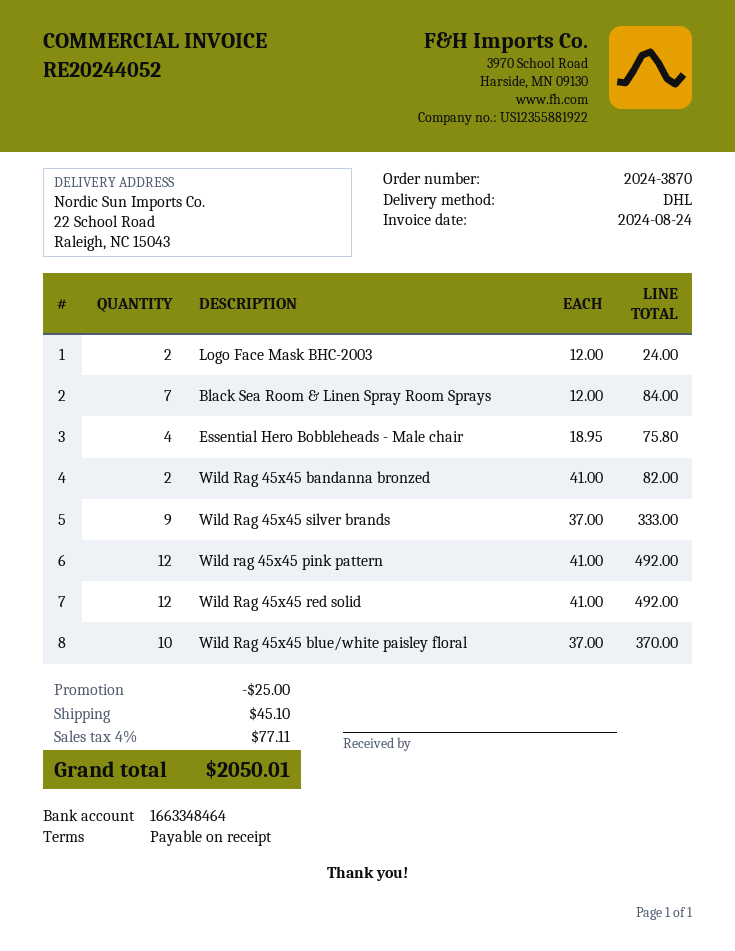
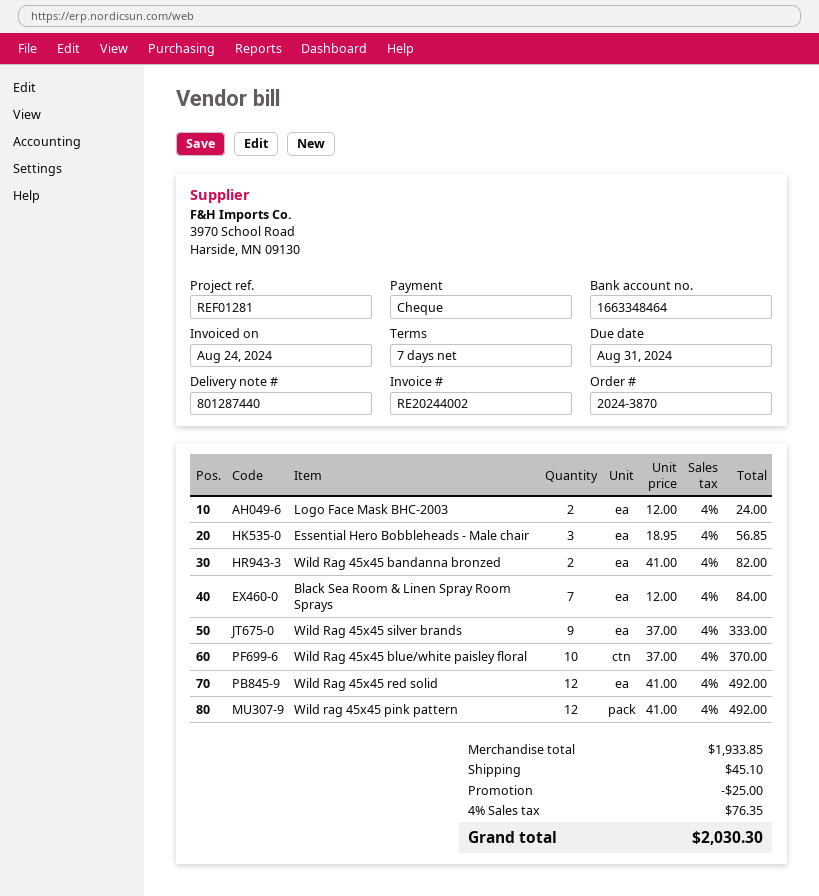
invoice number: RE20244052 -> RE20244002
payment terms: on receipt -> 7 days
Essential Hero Bobbleheads - Male chair: 4 x 18.95 = 75.80 -> 3 x 18.95 = 56.85
tax: 4% = 77.11 -> 4% = 76.35
total: 2050.01 -> 2030.30

